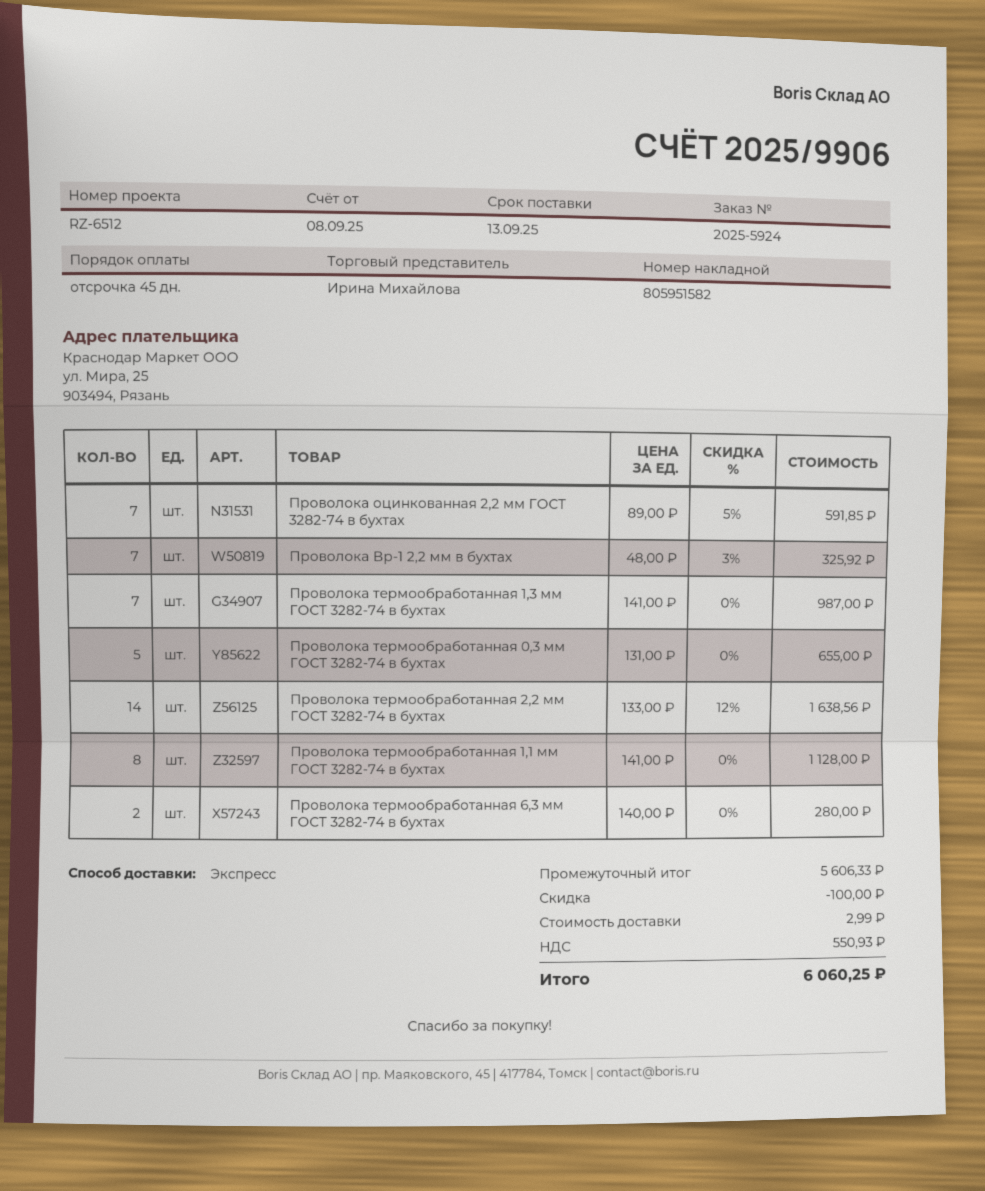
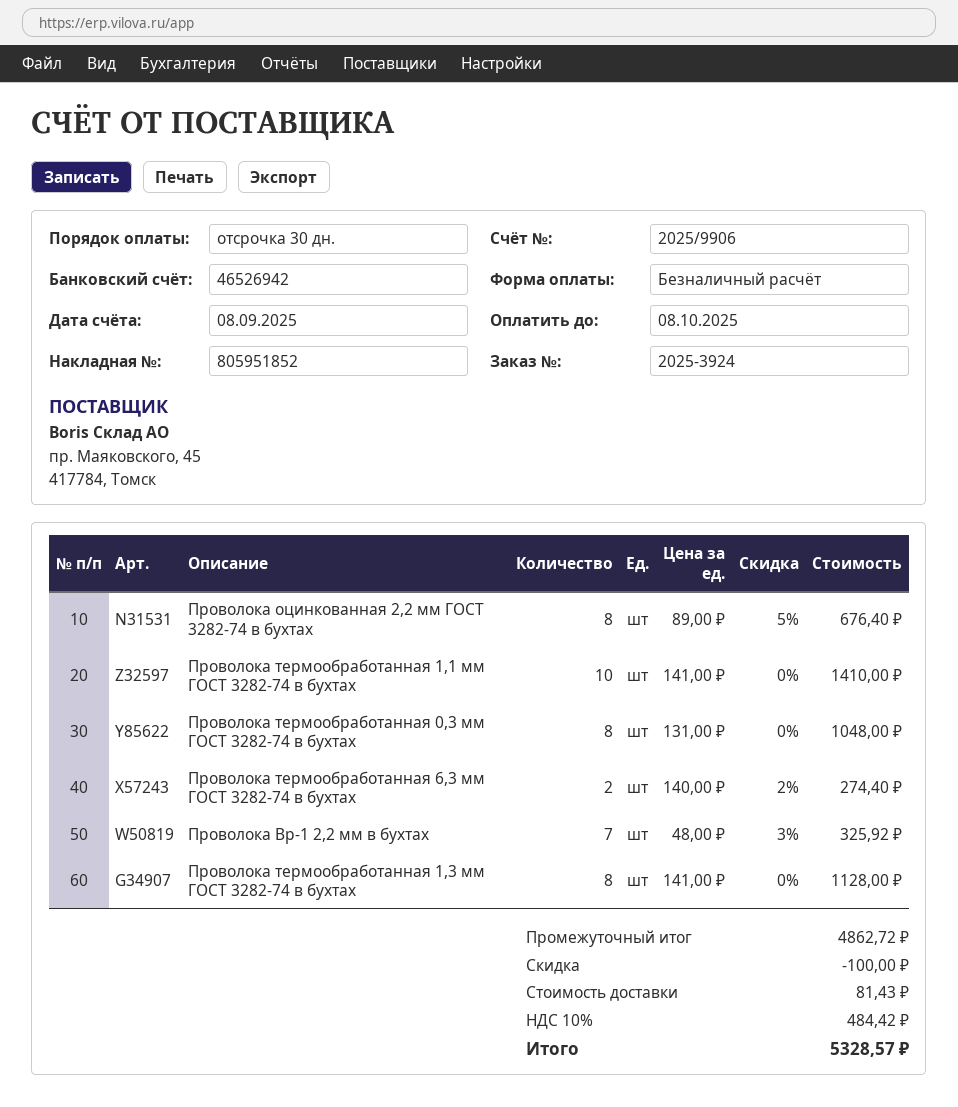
order number: 2025-5924 -> 2025-3924
delivery note number: 805951582 -> 805951852
payment terms: 45 days -> 30 days
Проволока оцинкованная 2,2 мм ГОСТ 3282-74 в бухтах: 7 x 89.00 - 5% = 591.85 -> 8 x 89.00 - 5% = 676.40
Проволока термообработанная 1,3 мм ГОСТ 3282-74 в бухтах: 7 x 141.00 = 987.00 -> 8 x 141.00 = 1128.00
Проволока термообработанная 0,3 мм ГОСТ 3282-74 в бухтах: 5 x 131.00 = 655.00 -> 8 x 131.00 = 1048.00
Проволока термообработанная 2,2 мм ГОСТ 3282-74 в бухтах: 14 x 133.00 - 12% = 1638.56 -> none
Проволока термообработанная 1,1 мм ГОСТ 3282-74 в бухтах: 8 x 141.00 = 1128.00 -> 10 x 141.00 = 1410.00
Проволока термообработанная 6,3 мм ГОСТ 3282-74 в бухтах: 2 x 140.00 = 280.00 -> 2 x 140.00 - 2% = 274.40
subtotal: 5606.33 -> 4862.72
shipping: 2.99 -> 81.43
tax: 550.93 -> 484.42
total: 6060.25 -> 5328.57

